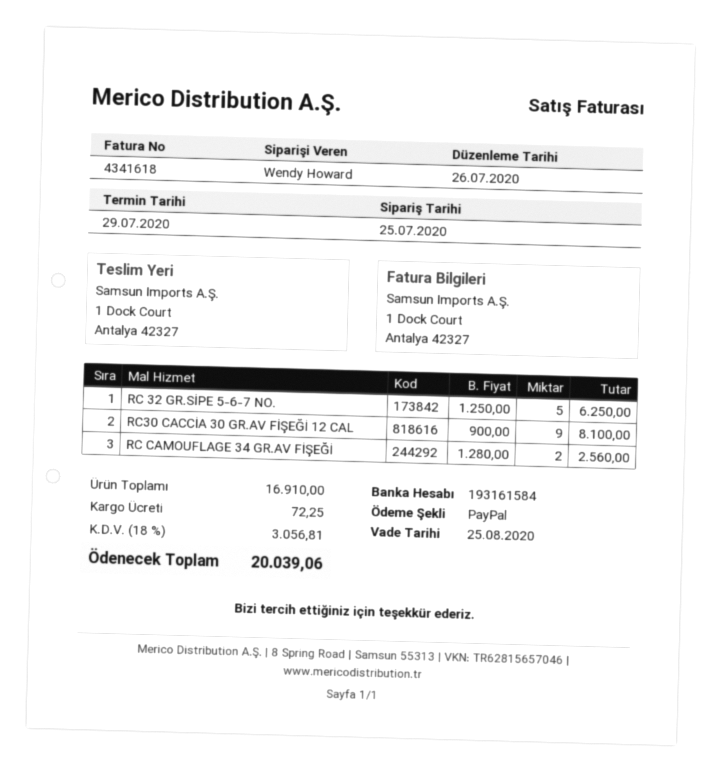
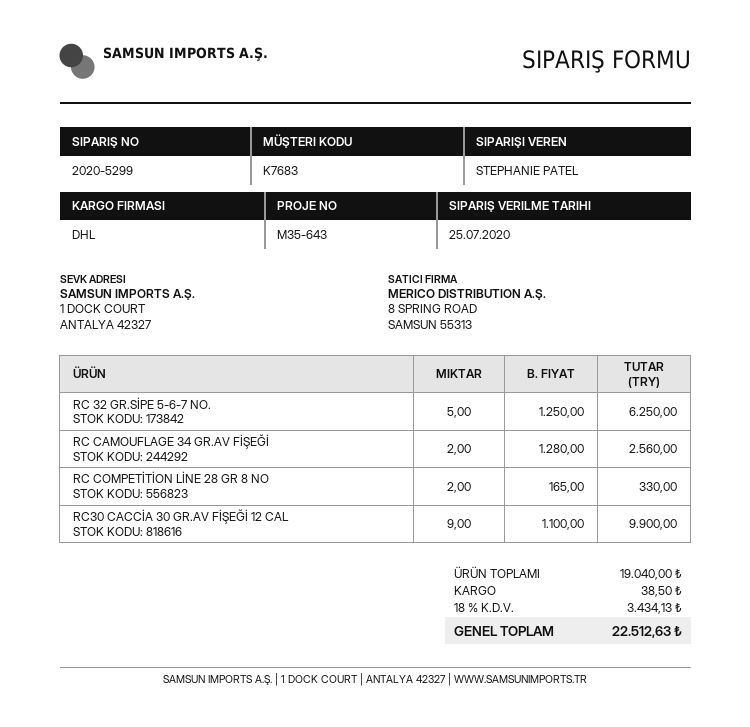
ordered by: Wendy Howard -> STEPHANIE PATEL
RC30 CACCİA 30 GR.AV FİŞEĞİ 12 CAL: 9 x 900.00 = 8100.00 -> 9 x 1100.00 = 9900.00
RC COMPETİTİON LİNE 28 GR 8 NO: none -> 2 x 165.00 = 330.00
subtotal: 16910.00 -> 19040.00
shipping: 72.25 -> 38.50
tax: 18% = 3056.81 -> 18% = 3434.13
total: 20039.06 -> 22512.63

